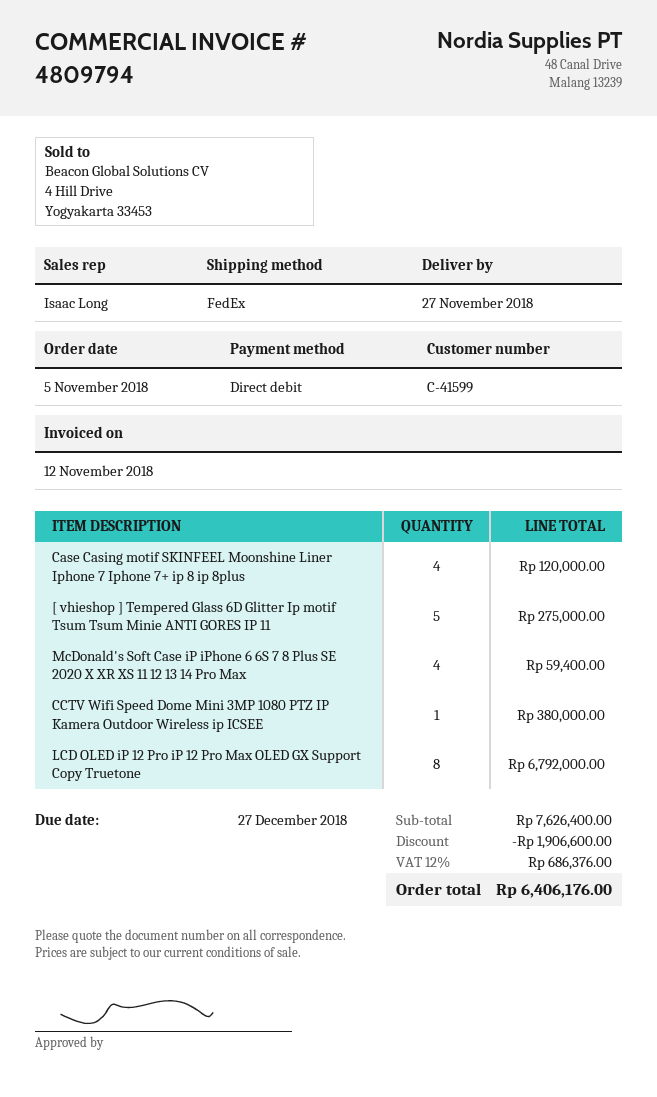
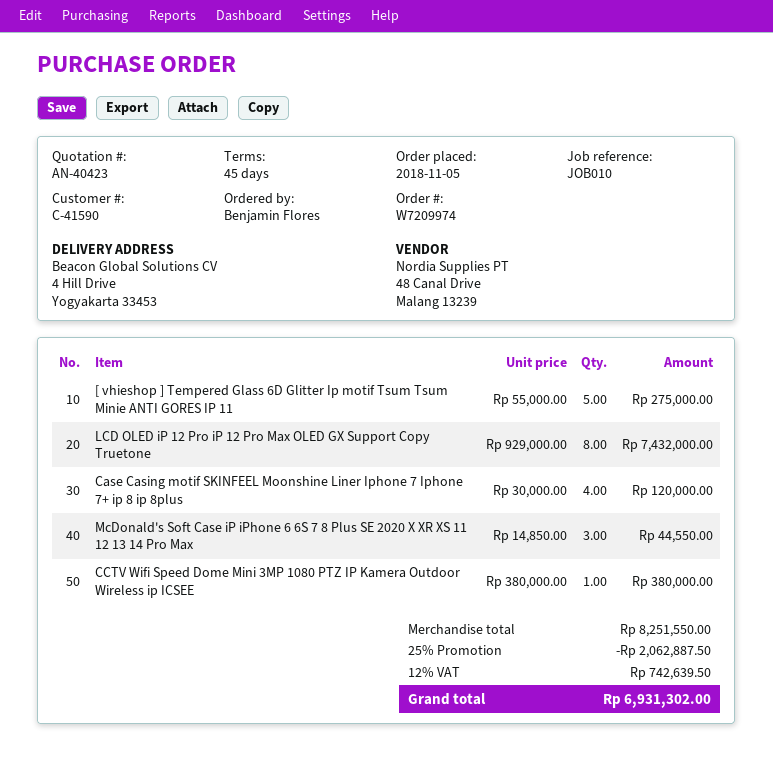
customer number: C-41599 -> C-41590
McDonald's Soft Case iP iPhone 6 6S 7 8 Plus SE 2020 X XR XS 11 12 13 14 Pro Max: 4 for 59400.00 -> 3 for 44550.00
LCD OLED iP 12 Pro iP 12 Pro Max OLED GX Support Copy Truetone: 8 for 6792000.00 -> 8 for 7432000.00
subtotal: 7626400.00 -> 8251550.00
discount: 1906600.00 -> 2062887.50
tax: 12% = 686376.00 -> 12% = 742639.50
total: 6406176.00 -> 6931302.00

